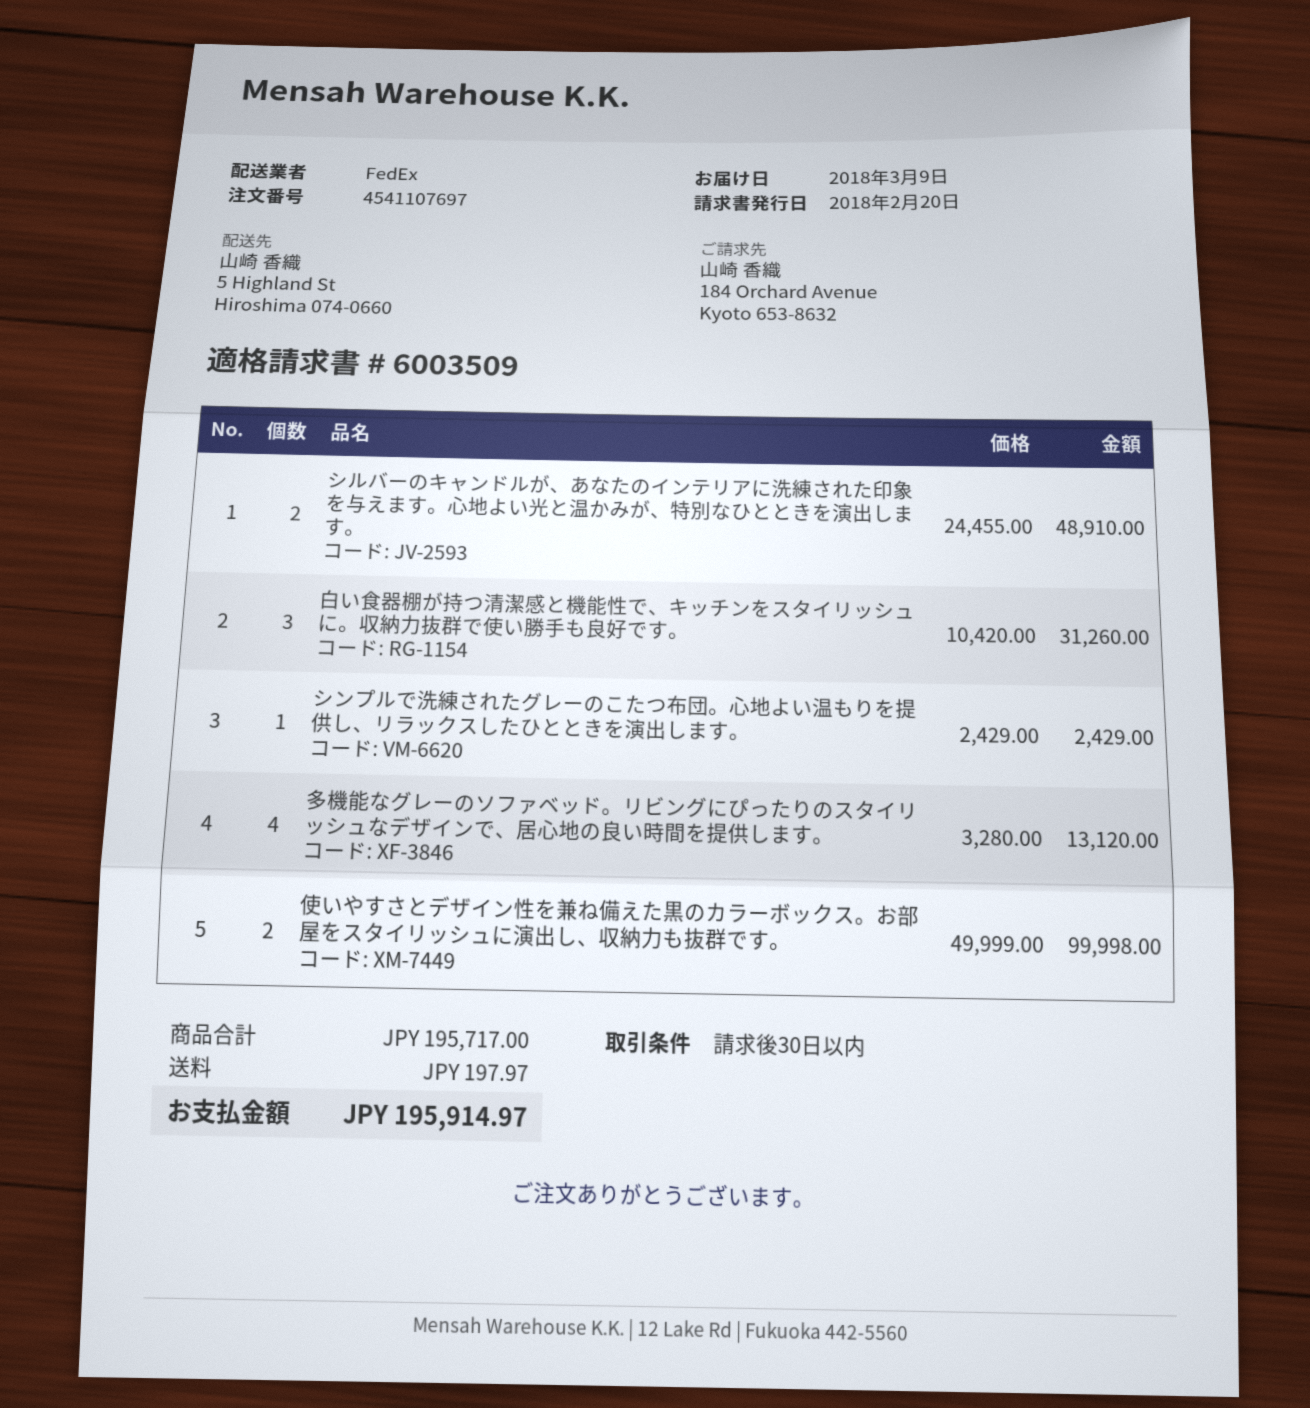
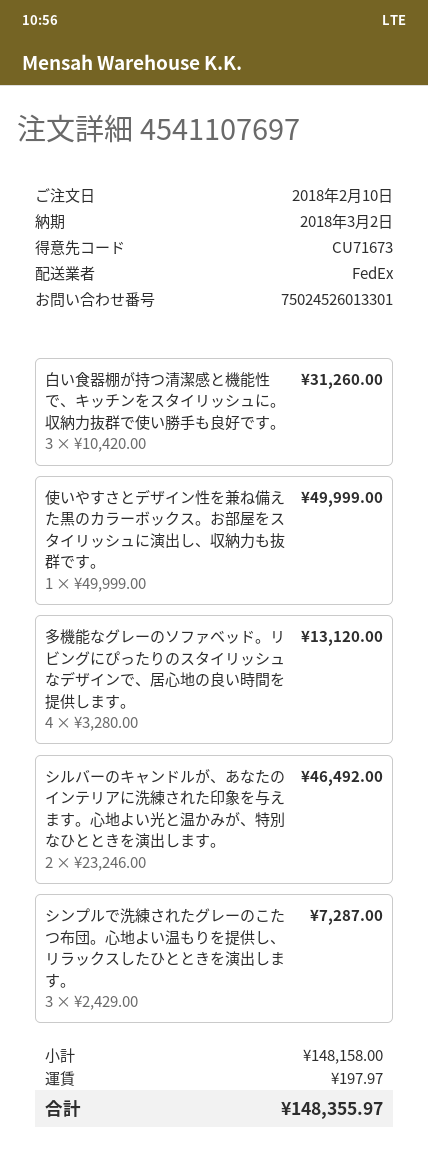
delivery date: 2018-03-09 -> 2018-03-02
シルバーのキャンドルが、あなたのインテリアに洗練された印象を与えます。心地よい光と温かみが、特別なひとときを演出します。: 2 x 24455.00 = 48910.00 -> 2 x 23246.00 = 46492.00
シンプルで洗練されたグレーのこたつ布団。心地よい温もりを提供し、リラックスしたひとときを演出します。: 1 x 2429.00 = 2429.00 -> 3 x 2429.00 = 7287.00
使いやすさとデザイン性を兼ね備えた黒のカラーボックス。お部屋をスタイリッシュに演出し、収納力も抜群です。: 2 x 49999.00 = 99998.00 -> 1 x 49999.00 = 49999.00
subtotal: 195717.00 -> 148158.00
total: 195914.97 -> 148355.97

